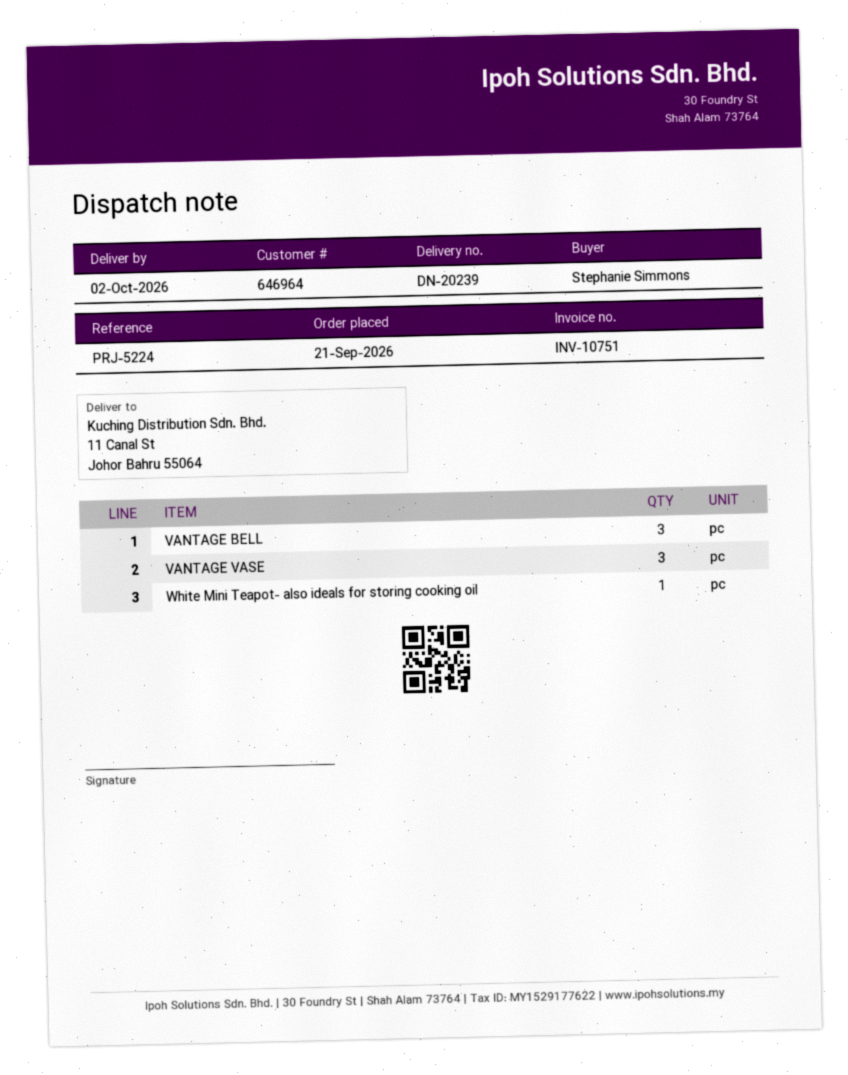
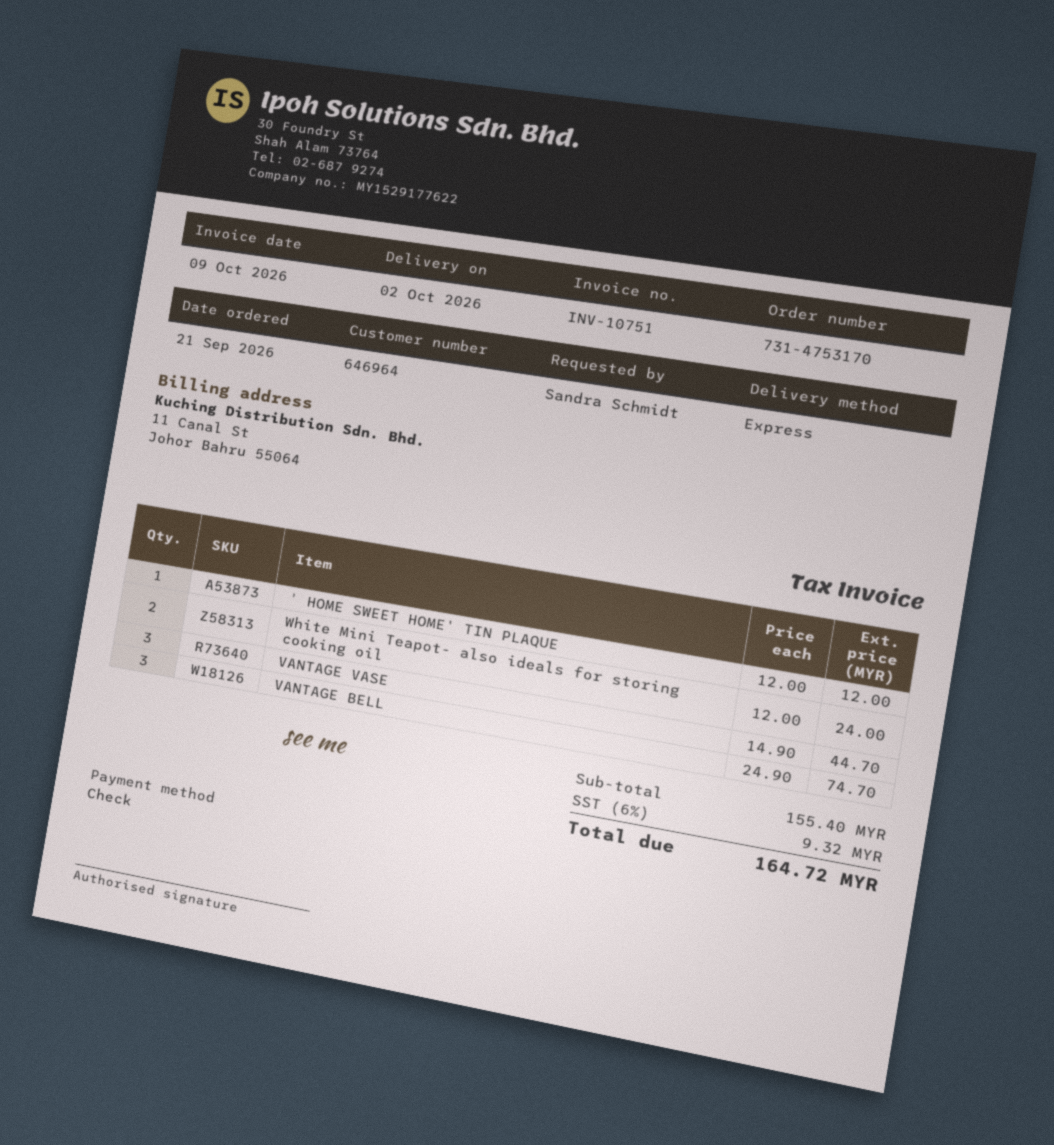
ordered by: Stephanie Simmons -> Sandra Schmidt
White Mini Teapot- also ideals for storing cooking oil: 1 -> 2
' HOME SWEET HOME' TIN PLAQUE: none -> 1

